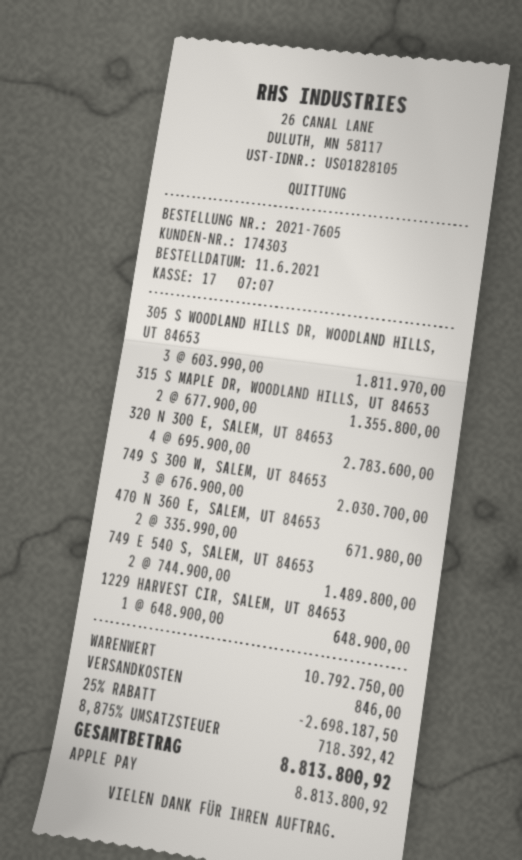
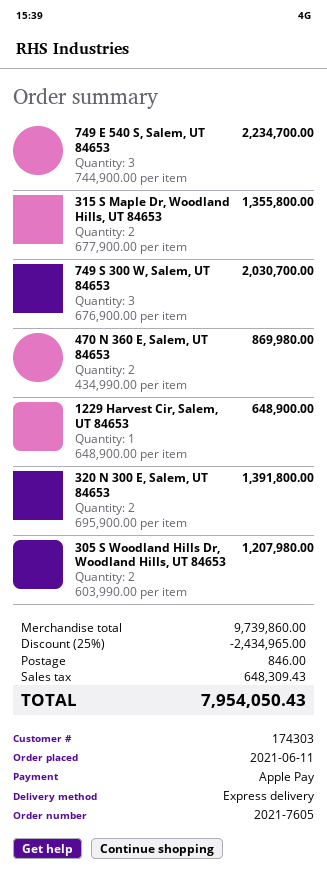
305 S WOODLAND HILLS DR, WOODLAND HILLS, UT 84653: 3 x 603990.00 = 1811970.00 -> 2 x 603990.00 = 1207980.00
320 N 300 E, SALEM, UT 84653: 4 x 695900.00 = 2783600.00 -> 2 x 695900.00 = 1391800.00
470 N 360 E, SALEM, UT 84653: 2 x 335990.00 = 671980.00 -> 2 x 434990.00 = 869980.00
749 E 540 S, SALEM, UT 84653: 2 x 744900.00 = 1489800.00 -> 3 x 744900.00 = 2234700.00
subtotal: 10792750.00 -> 9739860.00
discount: 25% = 2698187.50 -> 25% = 2434965.00
tax: 718392.42 -> 648309.43
total: 8813800.92 -> 7954050.43

